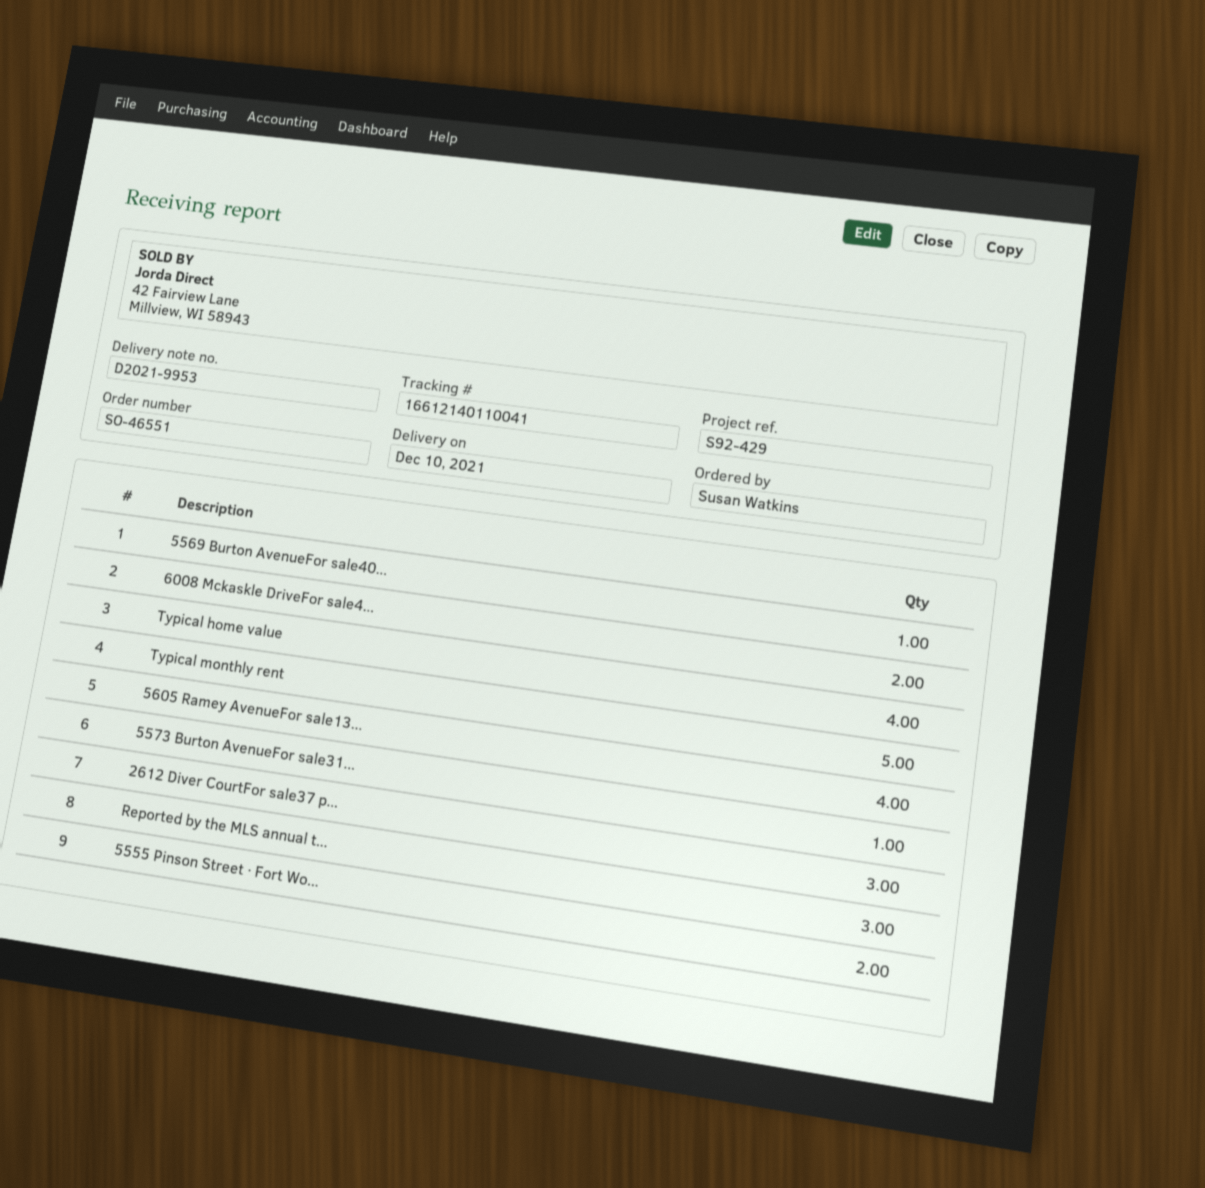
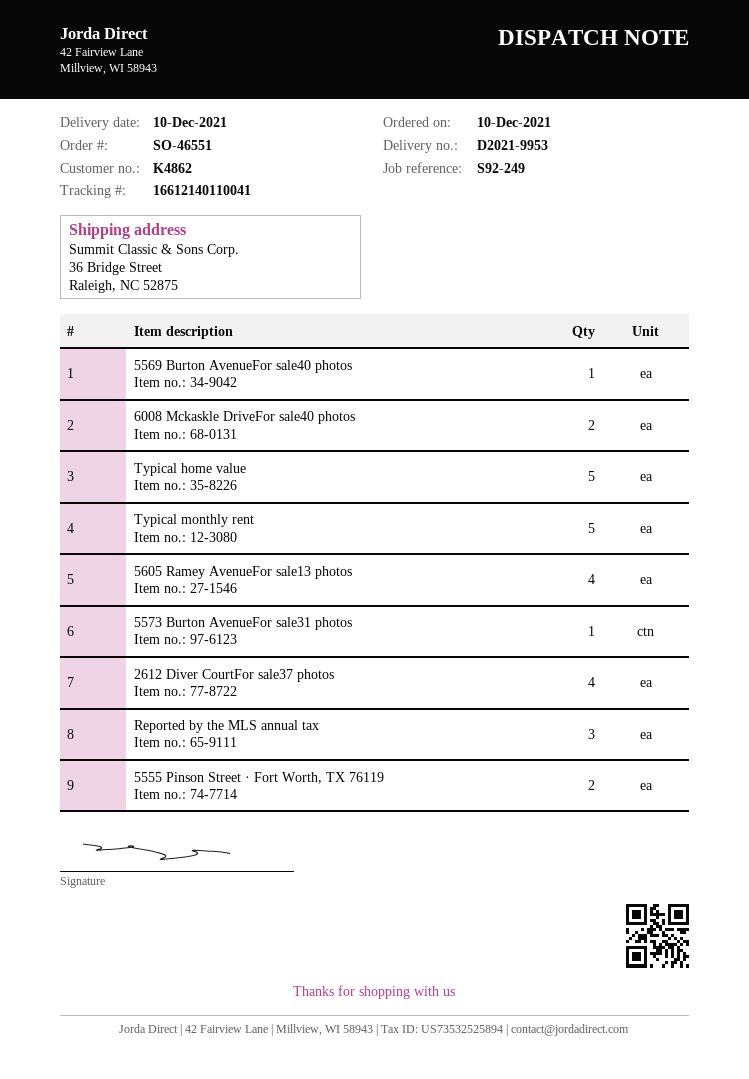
reference: S92-429 -> S92-249
Typical home value: 4 -> 5
2612 Diver CourtFor sale37 p...: 3 -> 4

